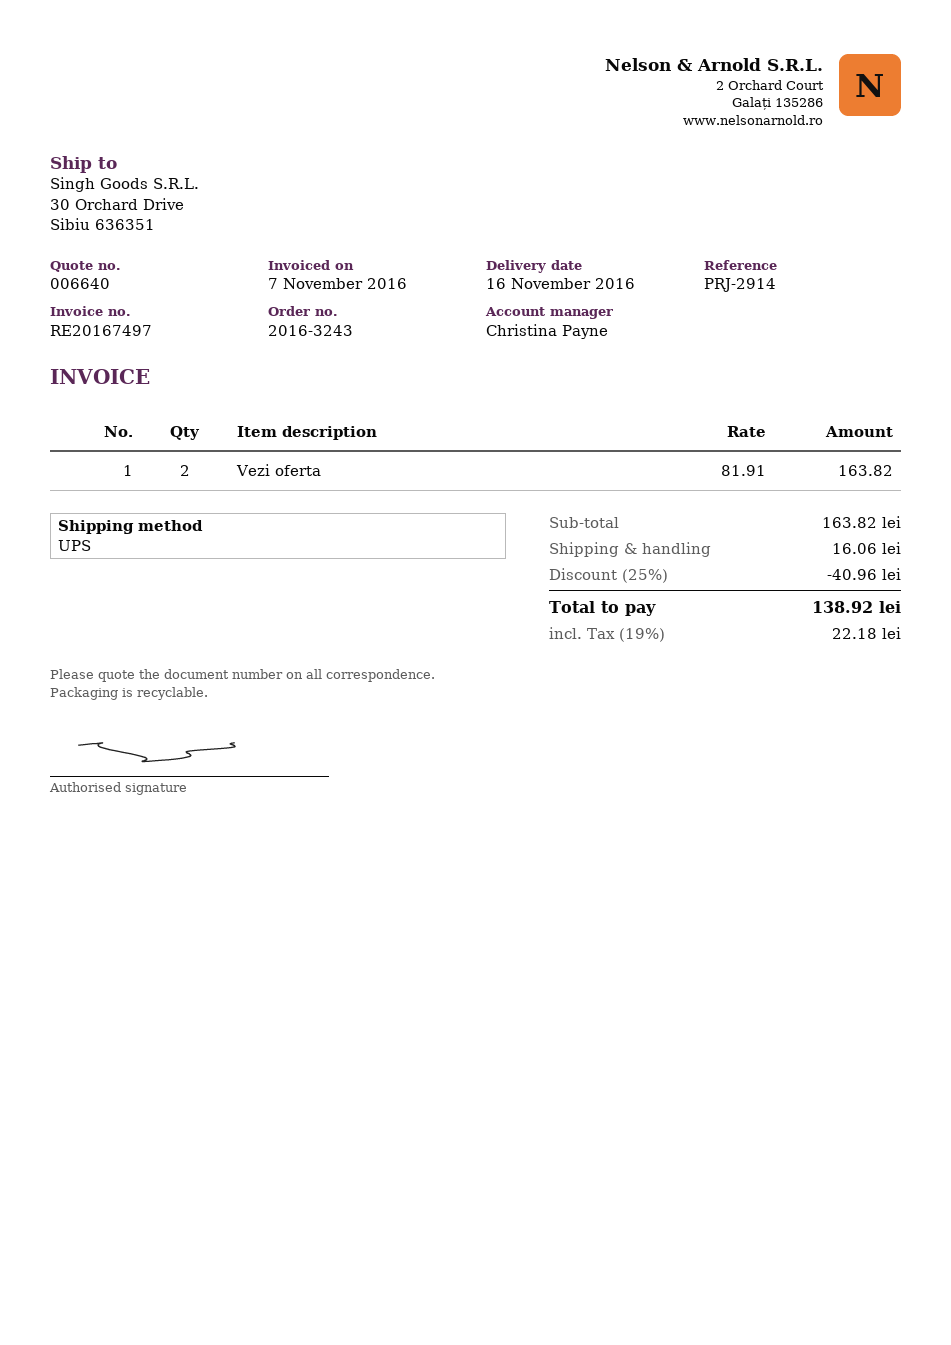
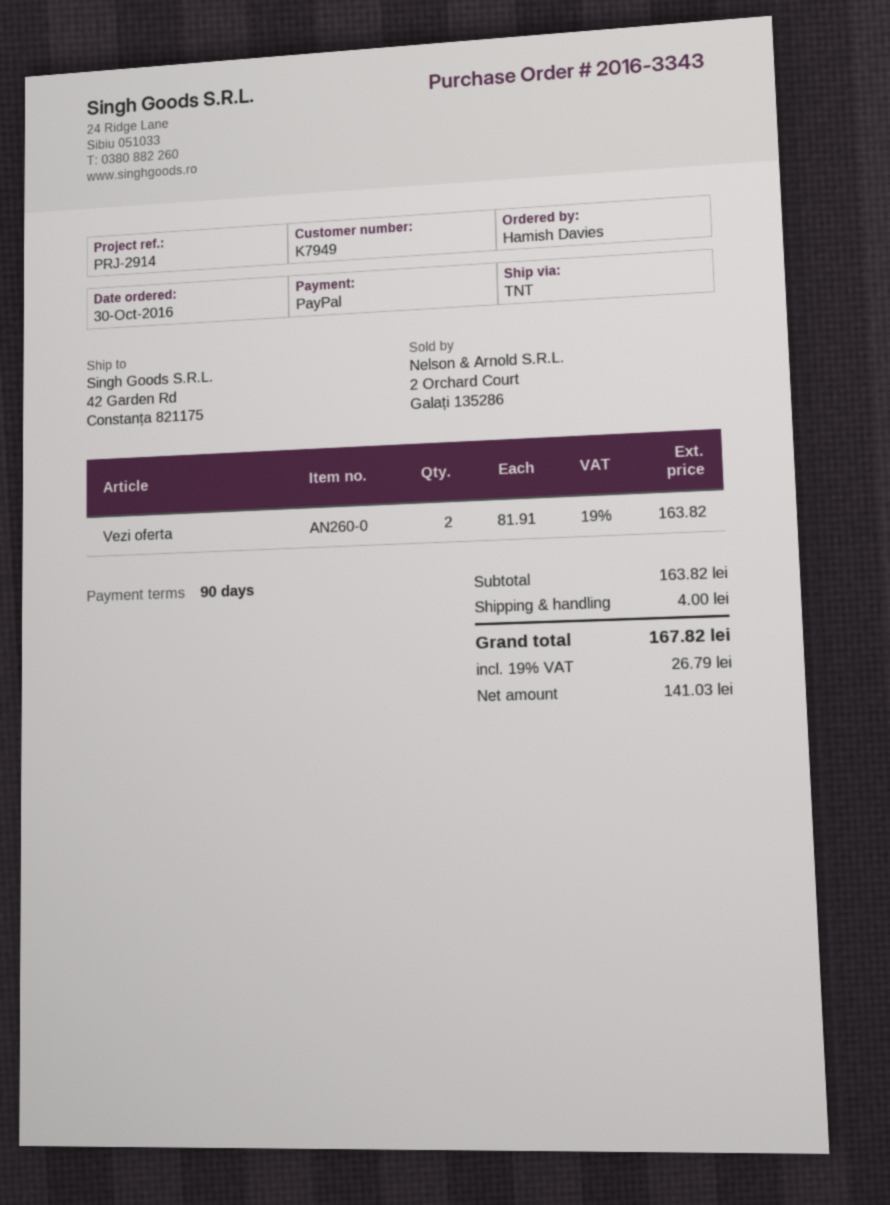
order number: 2016-3243 -> 2016-3343
shipping method: UPS -> TNT
ship to: 30 Orchard Drive, Sibiu 636351 -> 42 Garden Rd, Constanța 821175
discount: 25% = 40.96 -> none
shipping: 16.06 -> 4.00
tax: 19% = 22.18 -> 19% = 26.79
total: 138.92 -> 167.82

